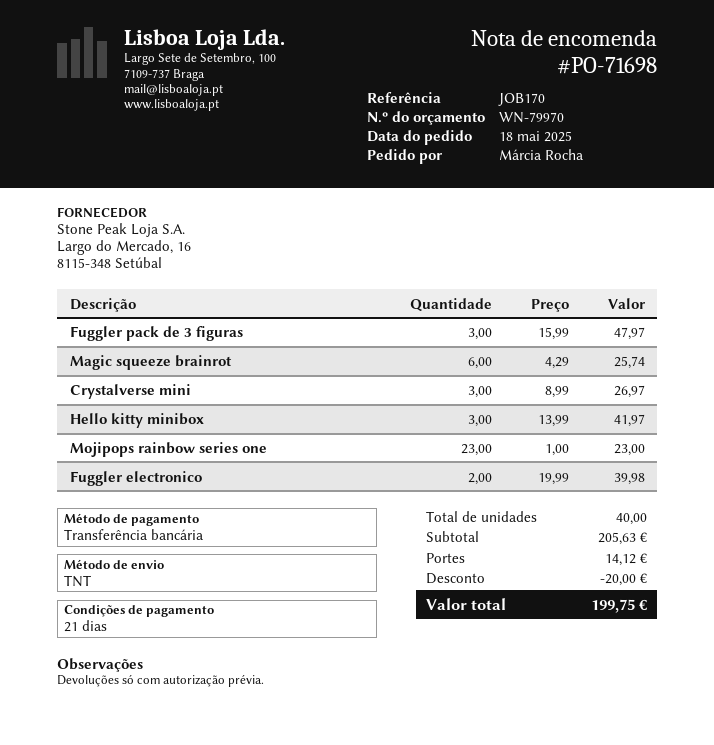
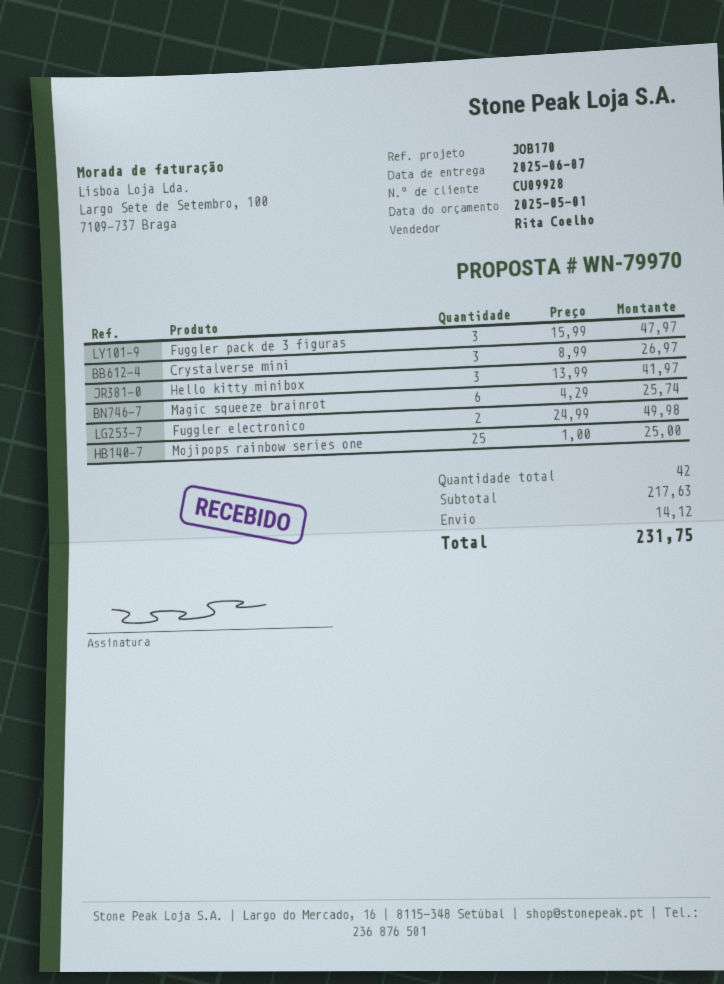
Mojipops rainbow series one: 23 x 1.00 = 23.00 -> 25 x 1.00 = 25.00
Fuggler electronico: 2 x 19.99 = 39.98 -> 2 x 24.99 = 49.98
total quantity: 40 -> 42
subtotal: 205.63 -> 217.63
discount: 20.00 -> none
total: 199.75 -> 231.75

